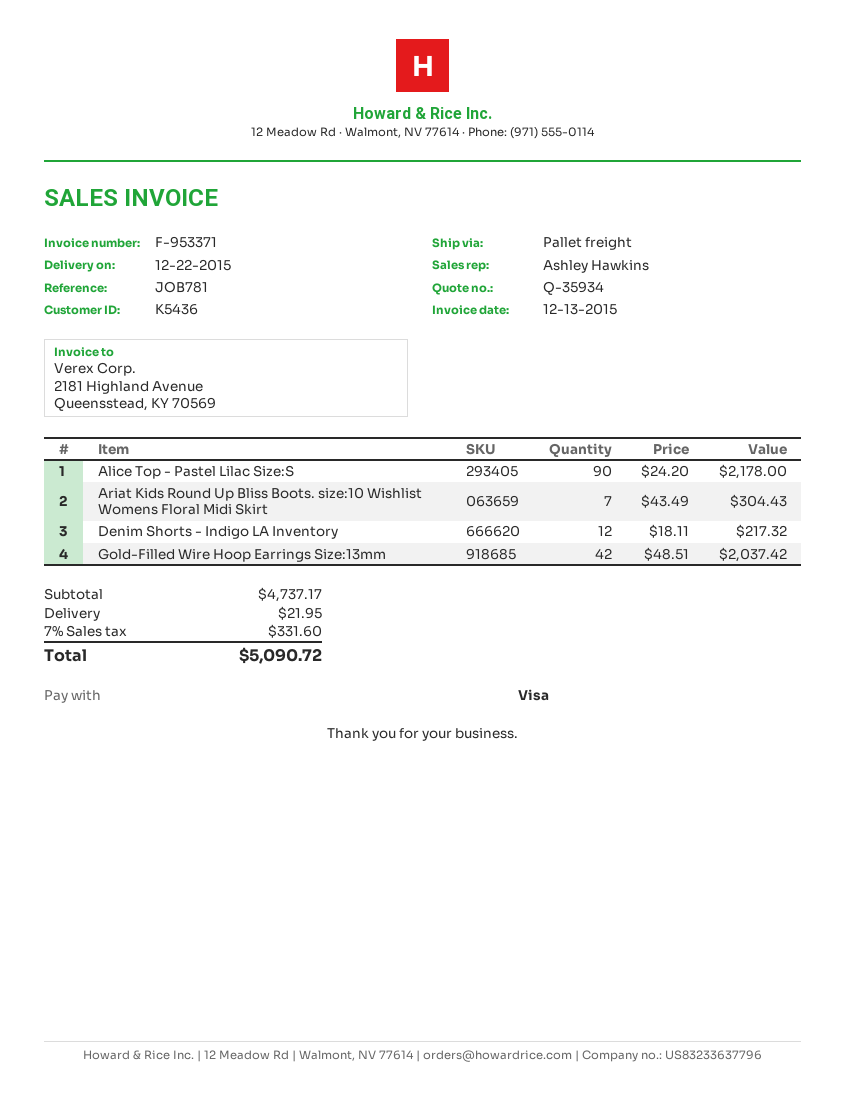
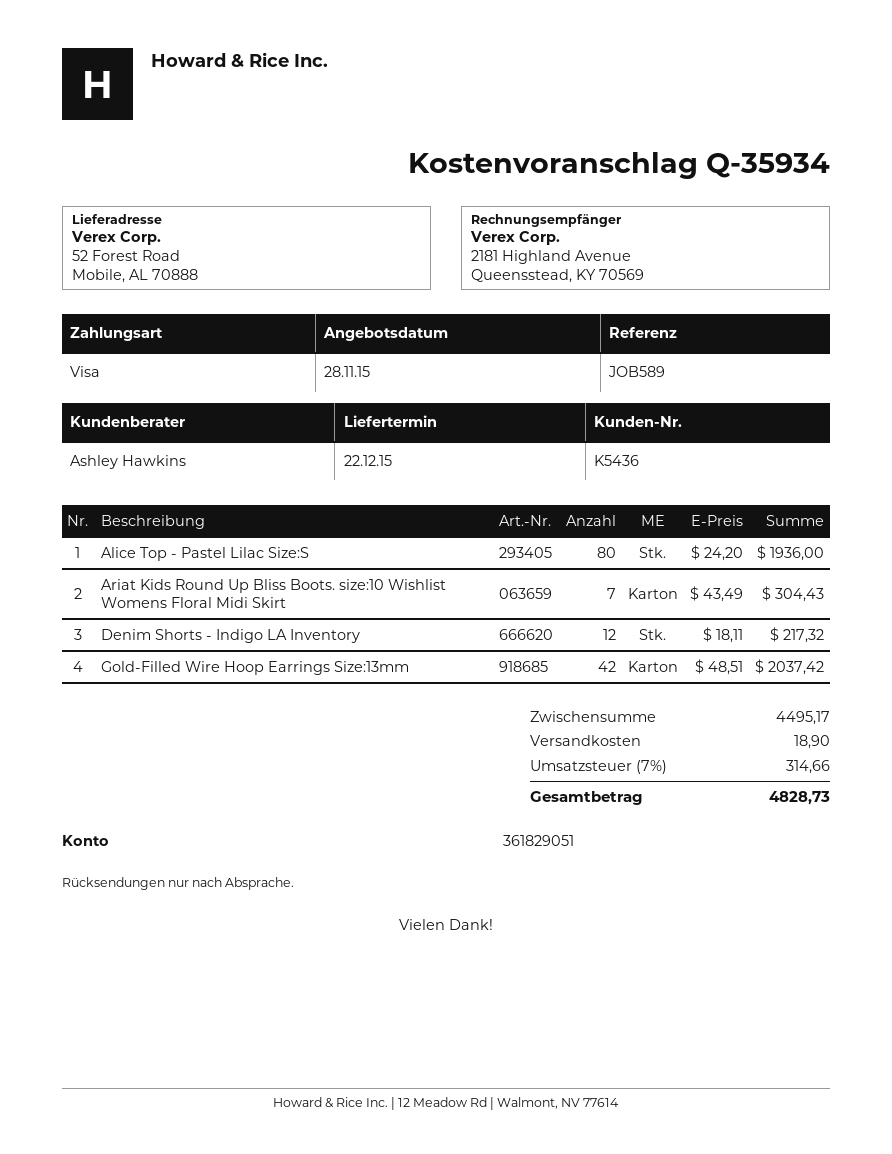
reference: JOB781 -> JOB589
Alice Top - Pastel Lilac Size:S: 90 x 24.20 = 2178.00 -> 80 x 24.20 = 1936.00
subtotal: 4737.17 -> 4495.17
shipping: 21.95 -> 18.90
tax: 7% = 331.60 -> 7% = 314.66
total: 5090.72 -> 4828.73

